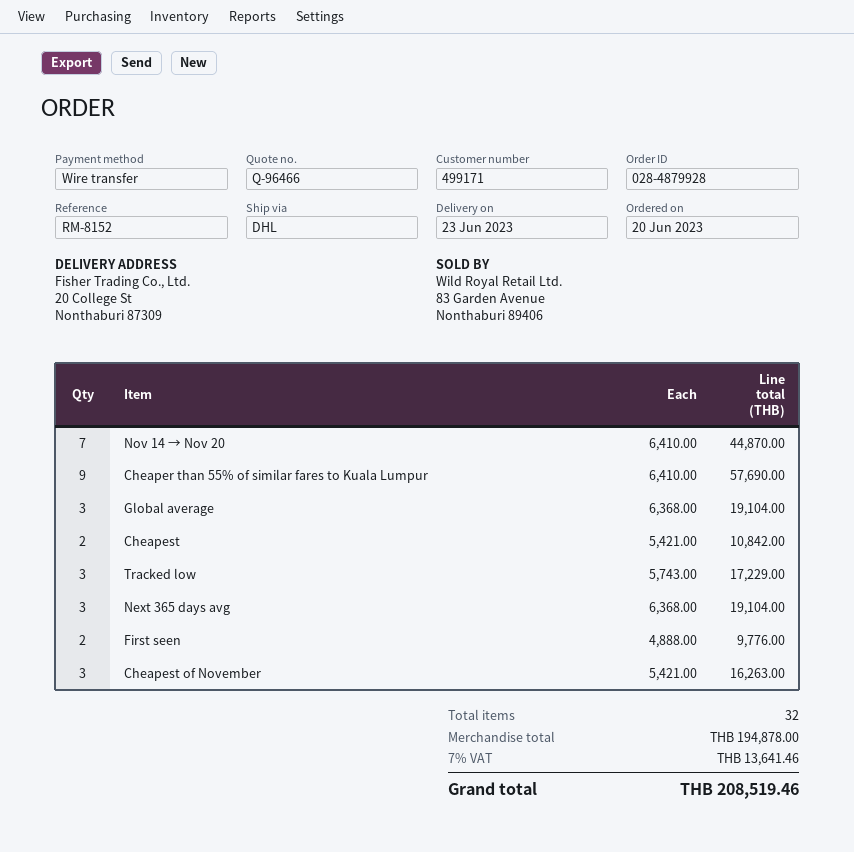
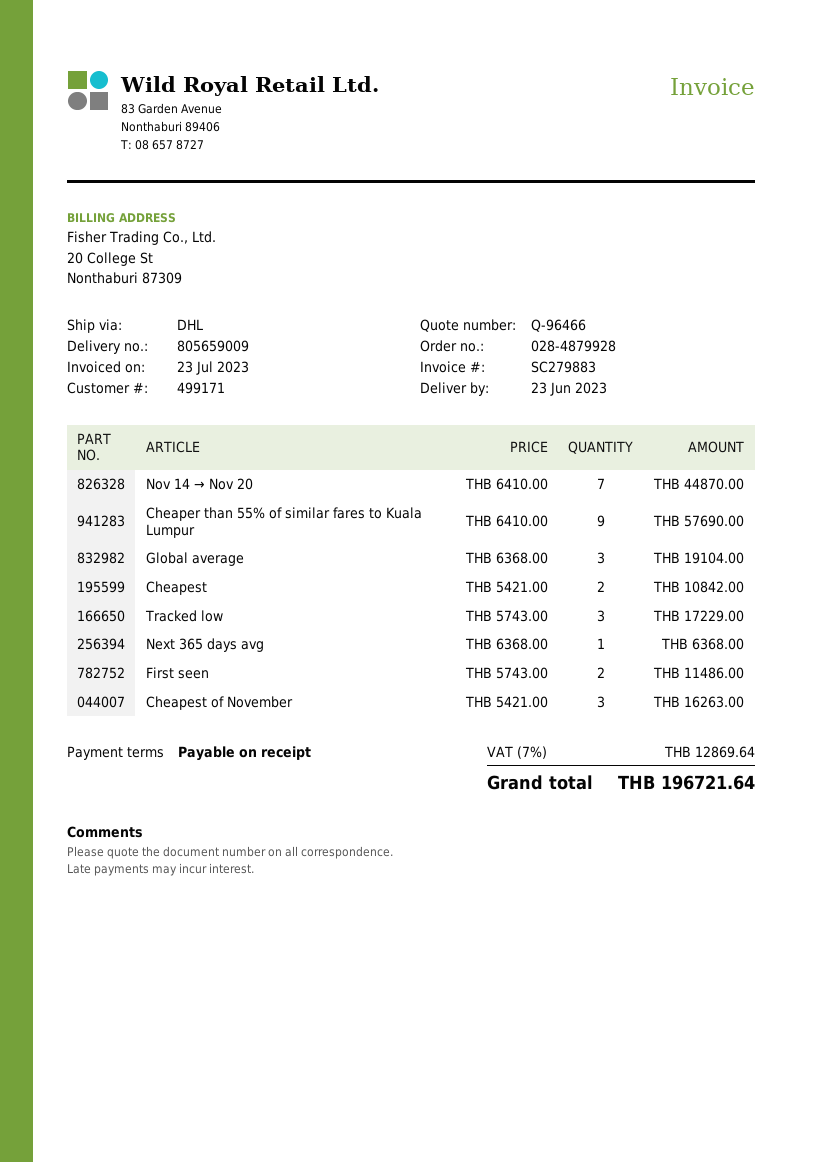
Next 365 days avg: 3 x 6368.00 = 19104.00 -> 1 x 6368.00 = 6368.00
First seen: 2 x 4888.00 = 9776.00 -> 2 x 5743.00 = 11486.00
tax: 7% = 13641.46 -> 7% = 12869.64
total: 208519.46 -> 196721.64

